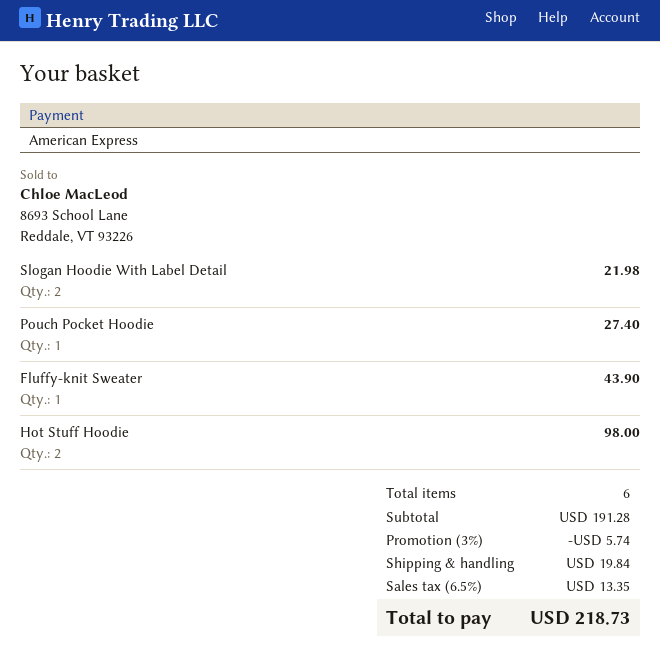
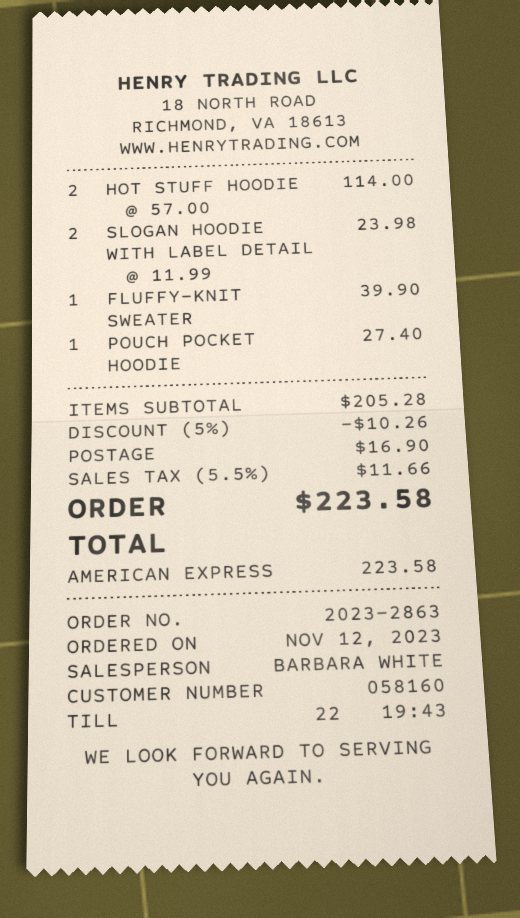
Slogan Hoodie With Label Detail: 2 for 21.98 -> 2 for 23.98
Fluffy-knit Sweater: 1 for 43.90 -> 1 for 39.90
Hot Stuff Hoodie: 2 for 98.00 -> 2 for 114.00
subtotal: 191.28 -> 205.28
discount: 3% = 5.74 -> 5% = 10.26
shipping: 19.84 -> 16.90
tax: 6.5% = 13.35 -> 5.5% = 11.66
total: 218.73 -> 223.58

